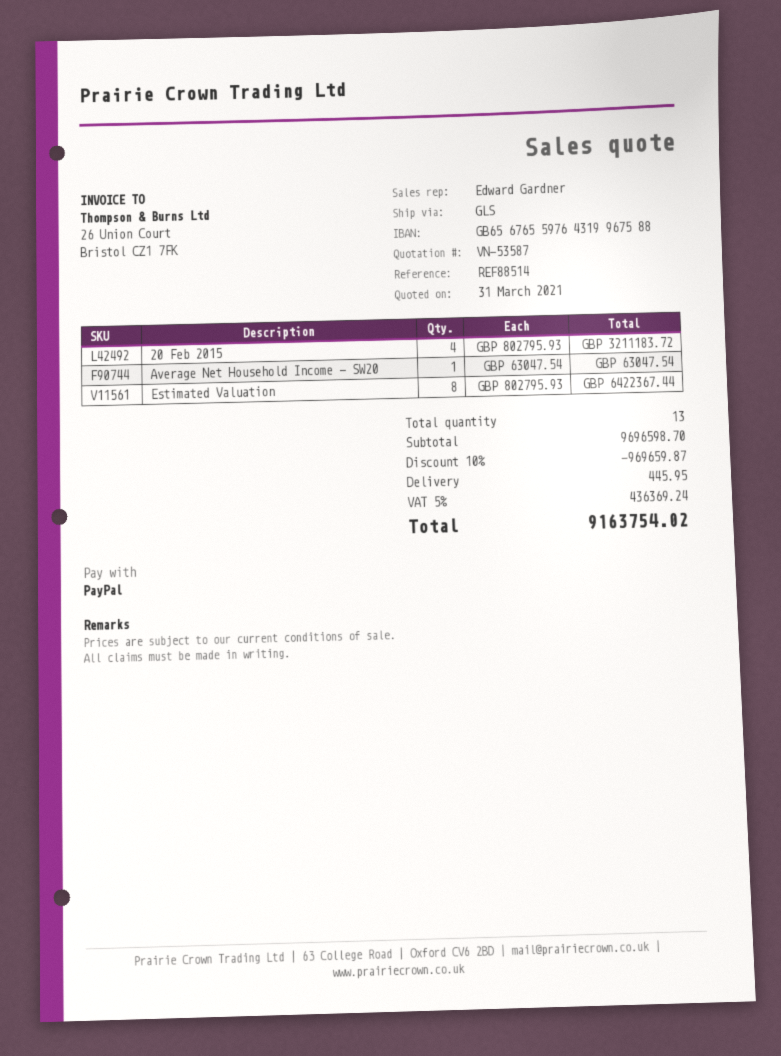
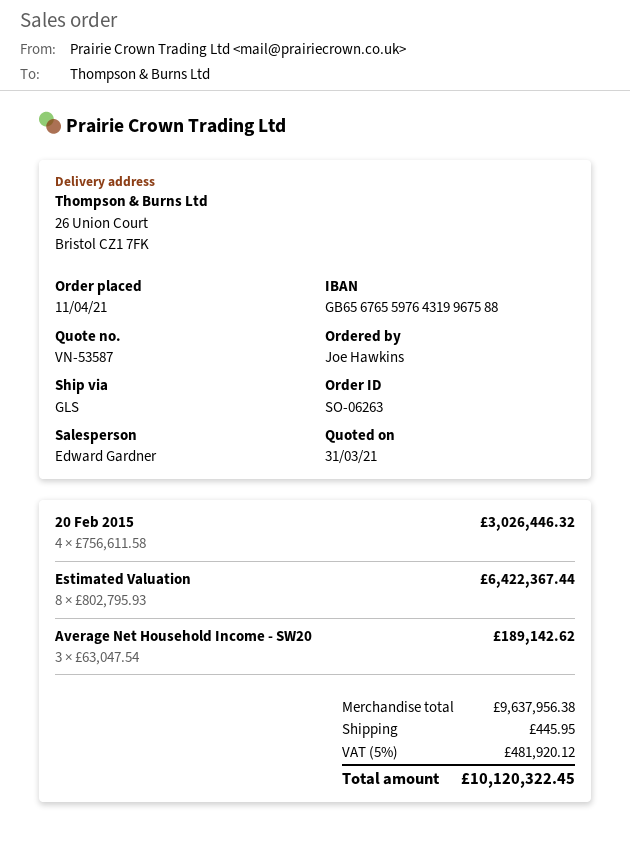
20 Feb 2015: 4 x 802795.93 = 3211183.72 -> 4 x 756611.58 = 3026446.32
Average Net Household Income - SW20: 1 x 63047.54 = 63047.54 -> 3 x 63047.54 = 189142.62
subtotal: 9696598.70 -> 9637956.38
discount: 10% = 969659.87 -> none
tax: 5% = 436369.24 -> 5% = 481920.12
total: 9163754.02 -> 10120322.45

